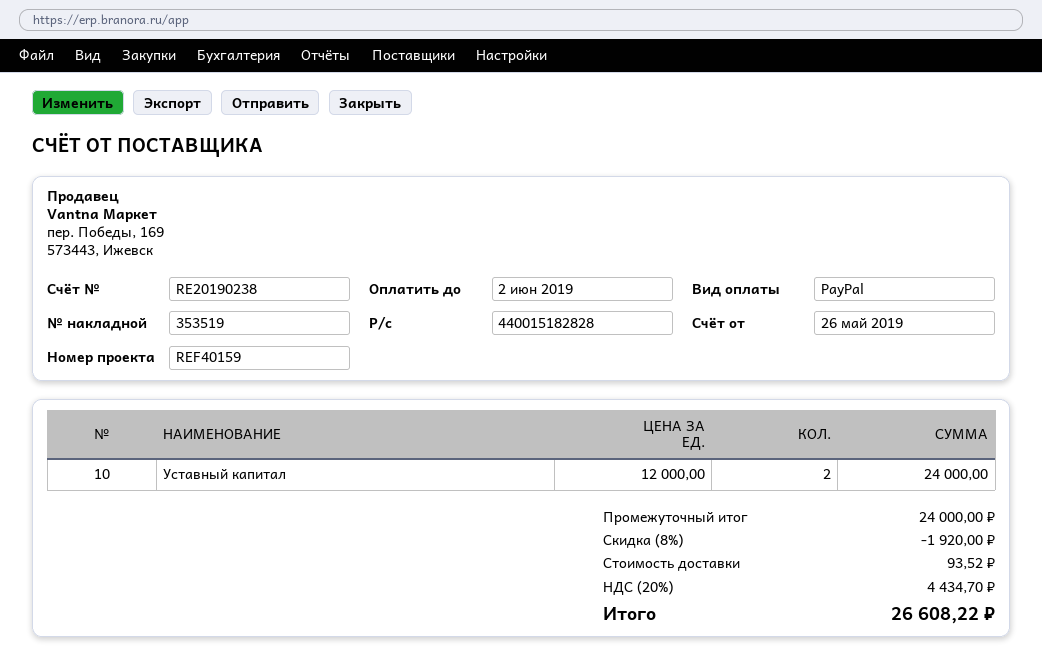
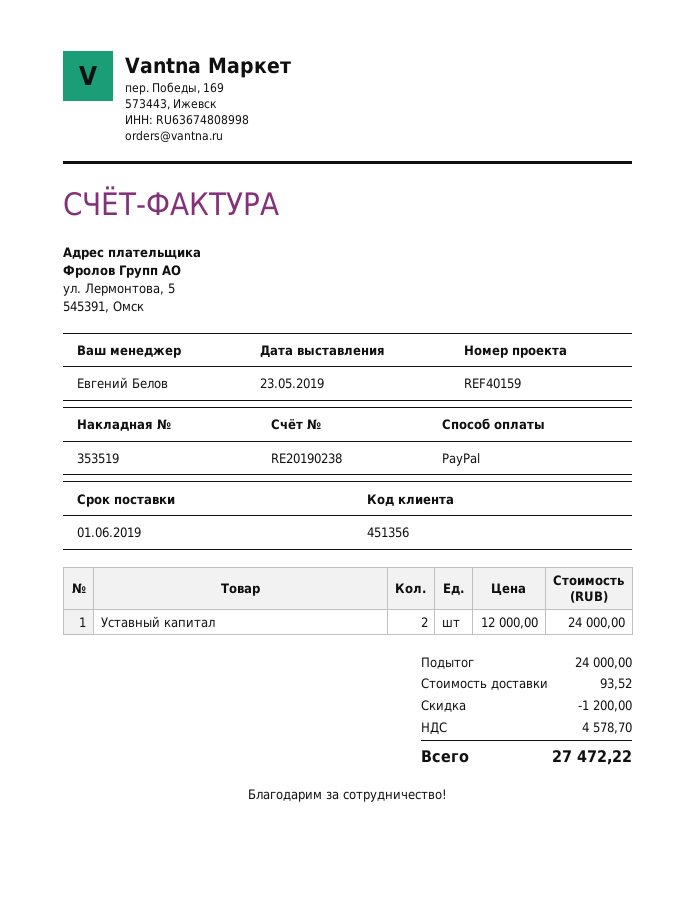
invoice date: 2019-05-26 -> 2019-05-23
discount: 1920.00 -> 1200.00
tax: 4434.70 -> 4578.70
total: 26608.22 -> 27472.22

